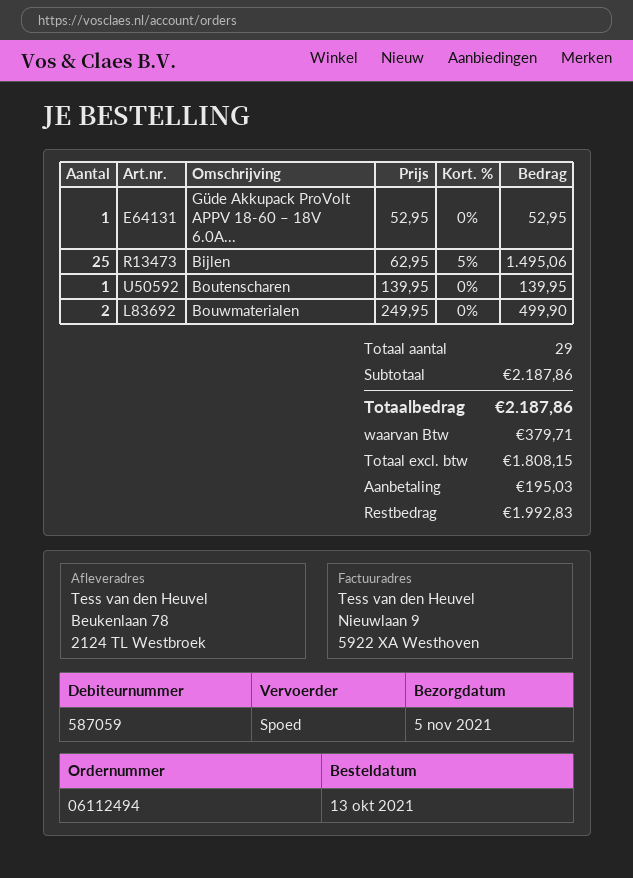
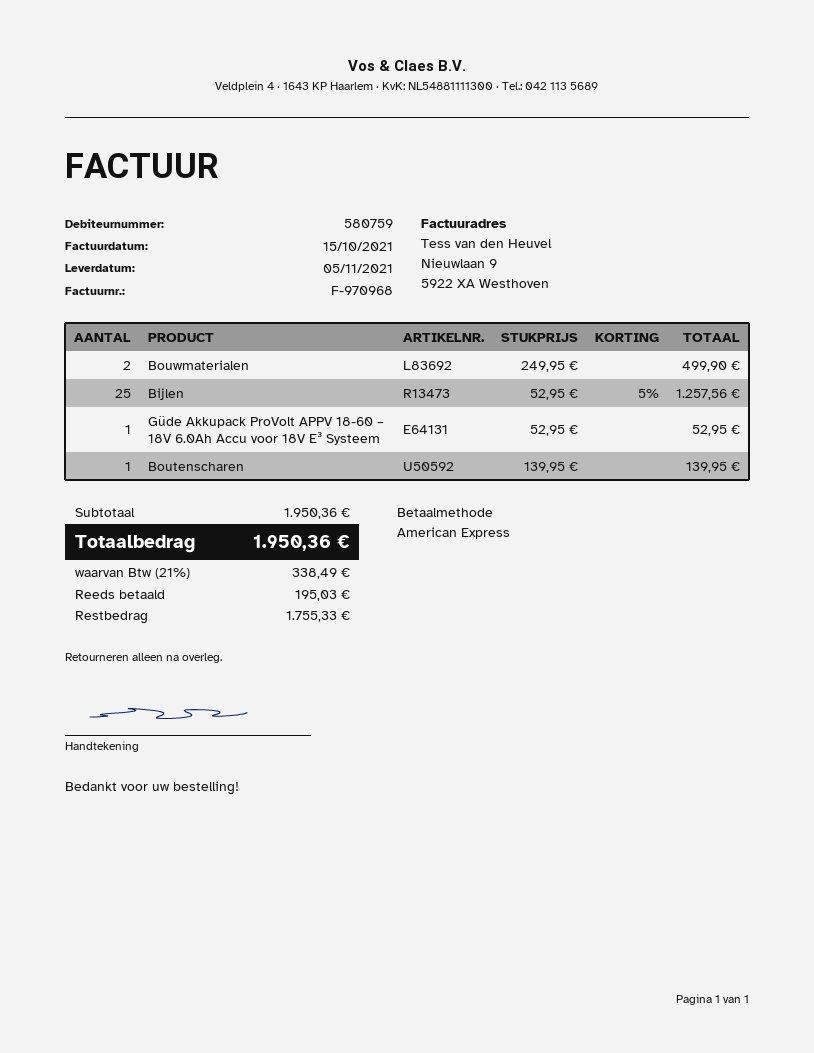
customer number: 587059 -> 580759
Bijlen: 25 x 62.95 - 5% = 1495.06 -> 25 x 52.95 - 5% = 1257.56
subtotal: 2187.86 -> 1950.36
tax: 379.71 -> 338.49
total: 2187.86 -> 1950.36
balance: 1992.83 -> 1755.33

